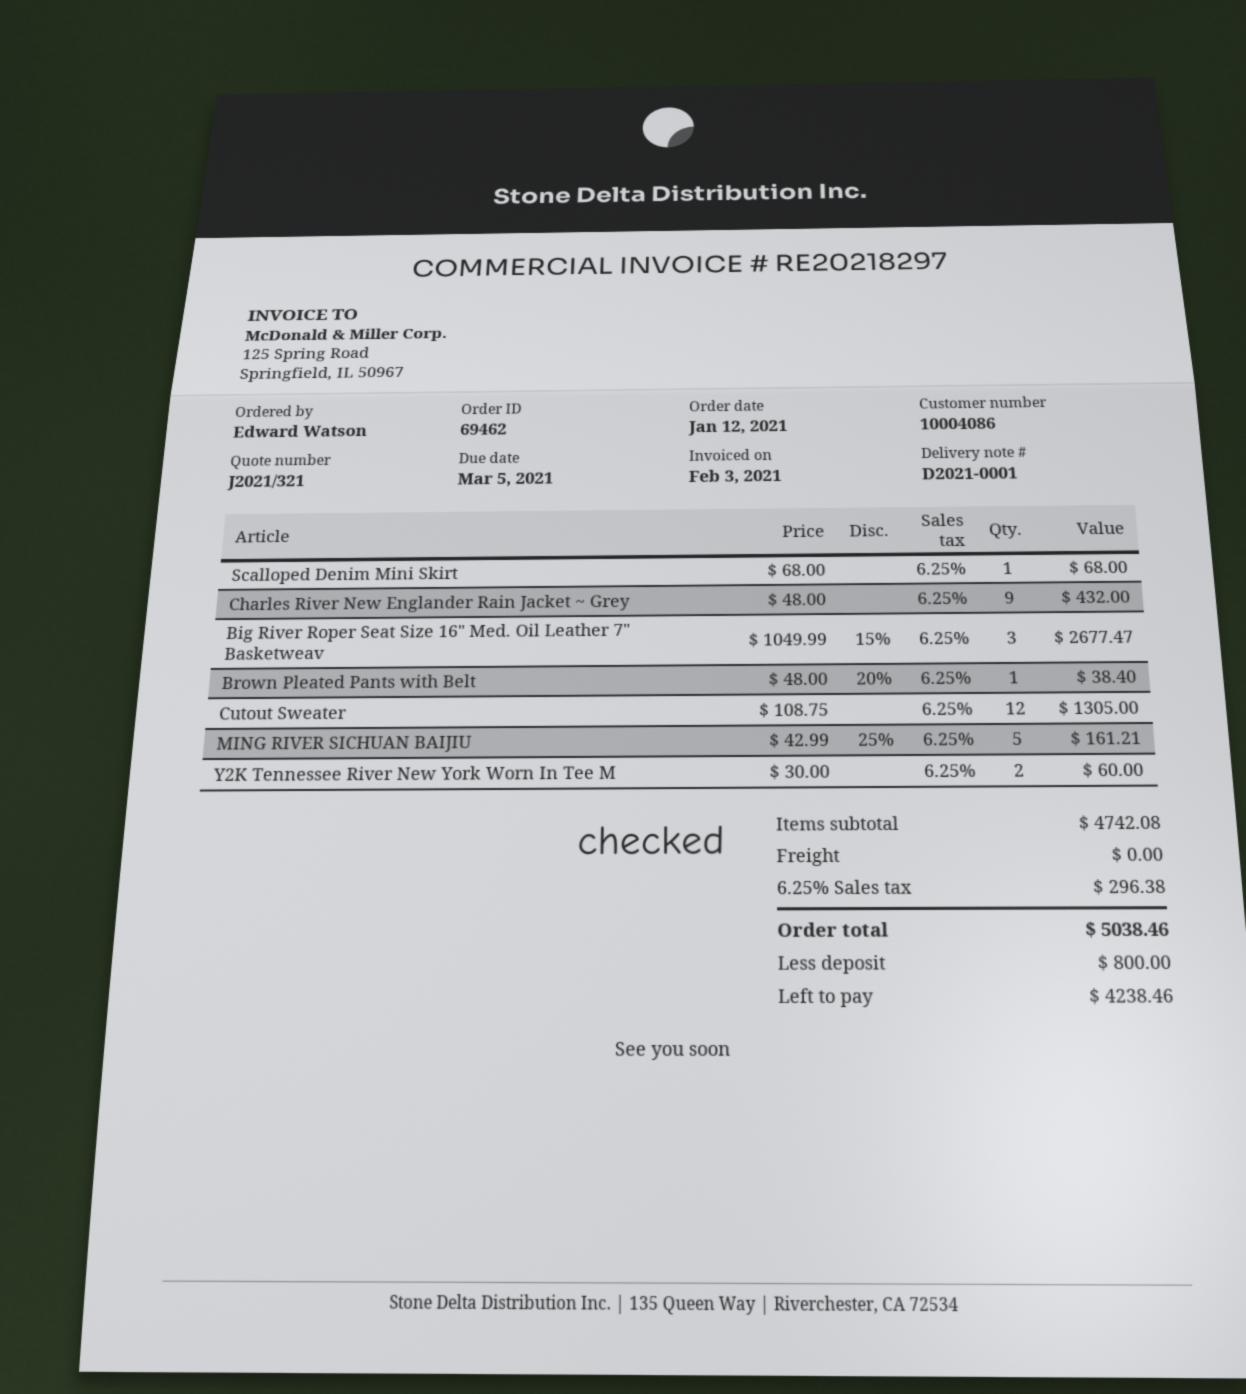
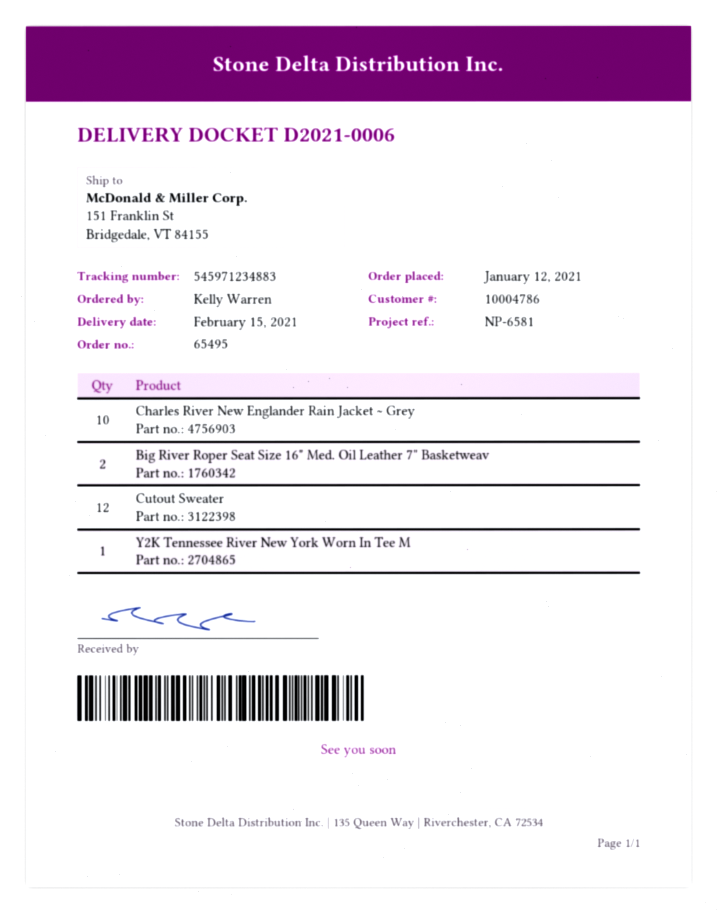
order number: 69462 -> 65495
delivery note number: D2021-0001 -> D2021-0006
customer number: 10004086 -> 10004786
ordered by: Edward Watson -> Kelly Warren
Scalloped Denim Mini Skirt: 1 -> none
Charles River New Englander Rain Jacket ~ Grey: 9 -> 10
Big River Roper Seat Size 16" Med. Oil Leather 7" Basketweav: 3 -> 2
Brown Pleated Pants with Belt: 1 -> none
MING RIVER SICHUAN BAIJIU: 5 -> none
Y2K Tennessee River New York Worn In Tee M: 2 -> 1

